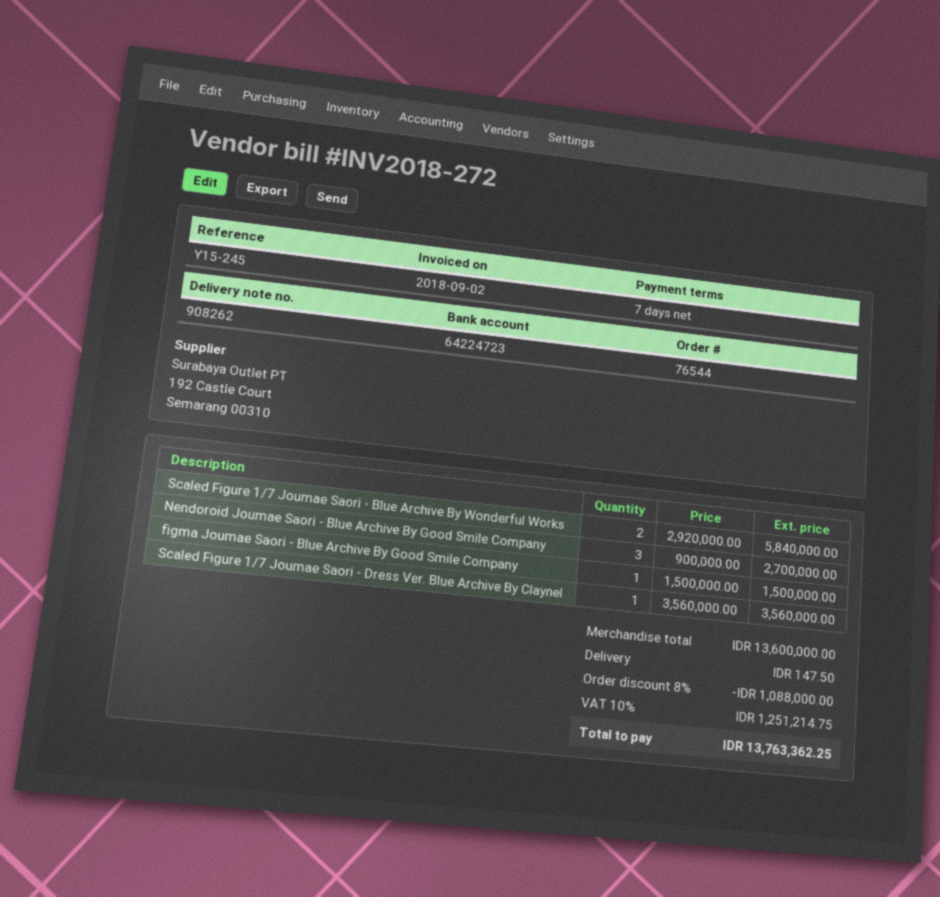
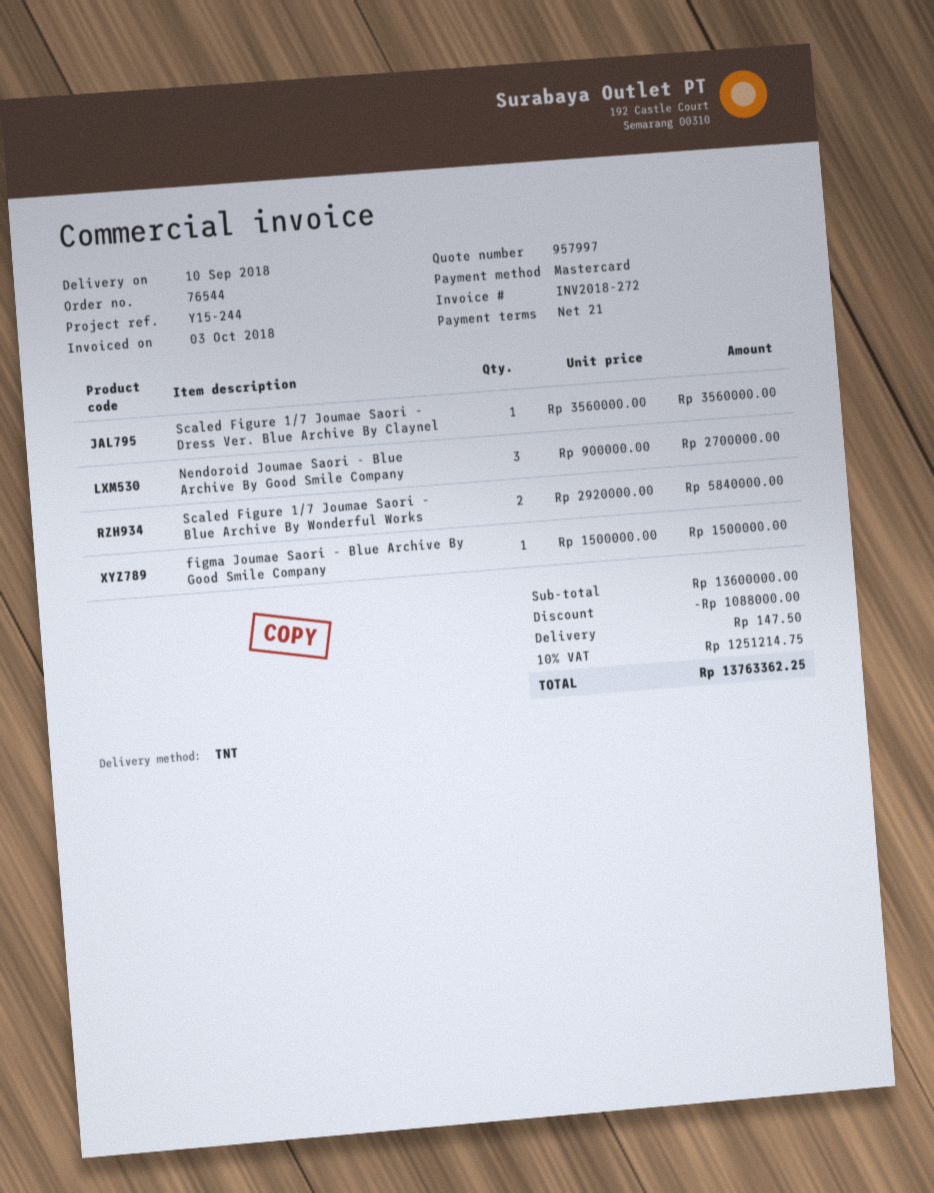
invoice date: 2018-09-02 -> 2018-10-03
payment terms: 7 days -> 21 days
reference: Y15-245 -> Y15-244

